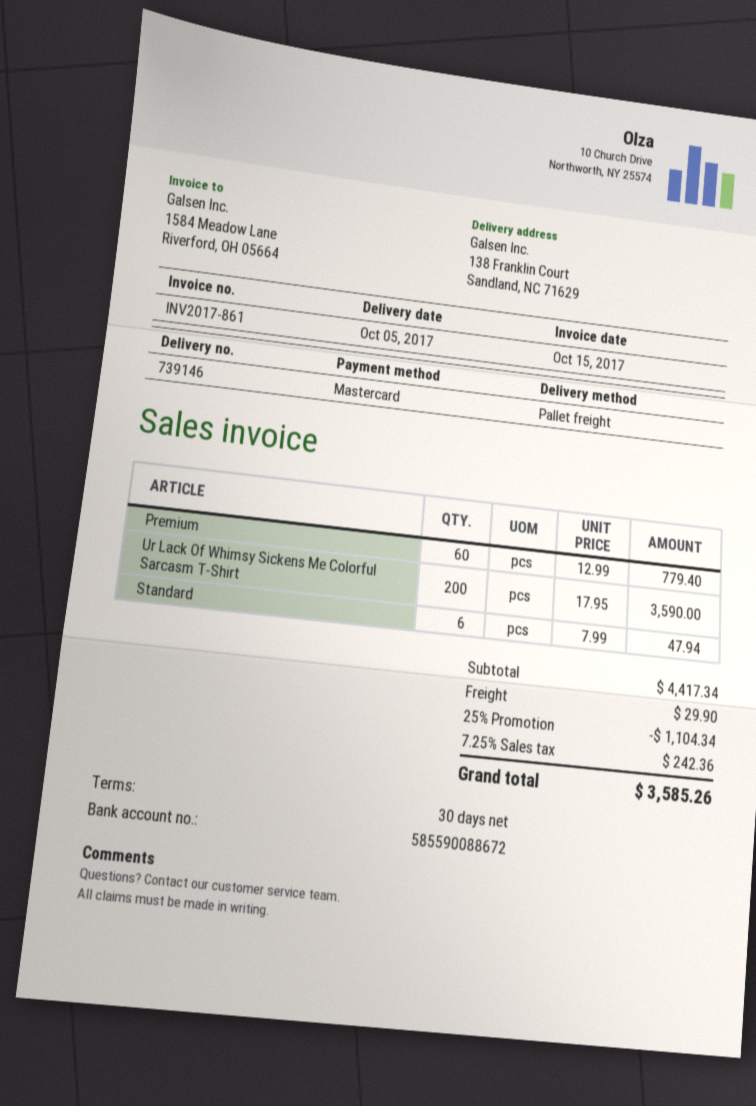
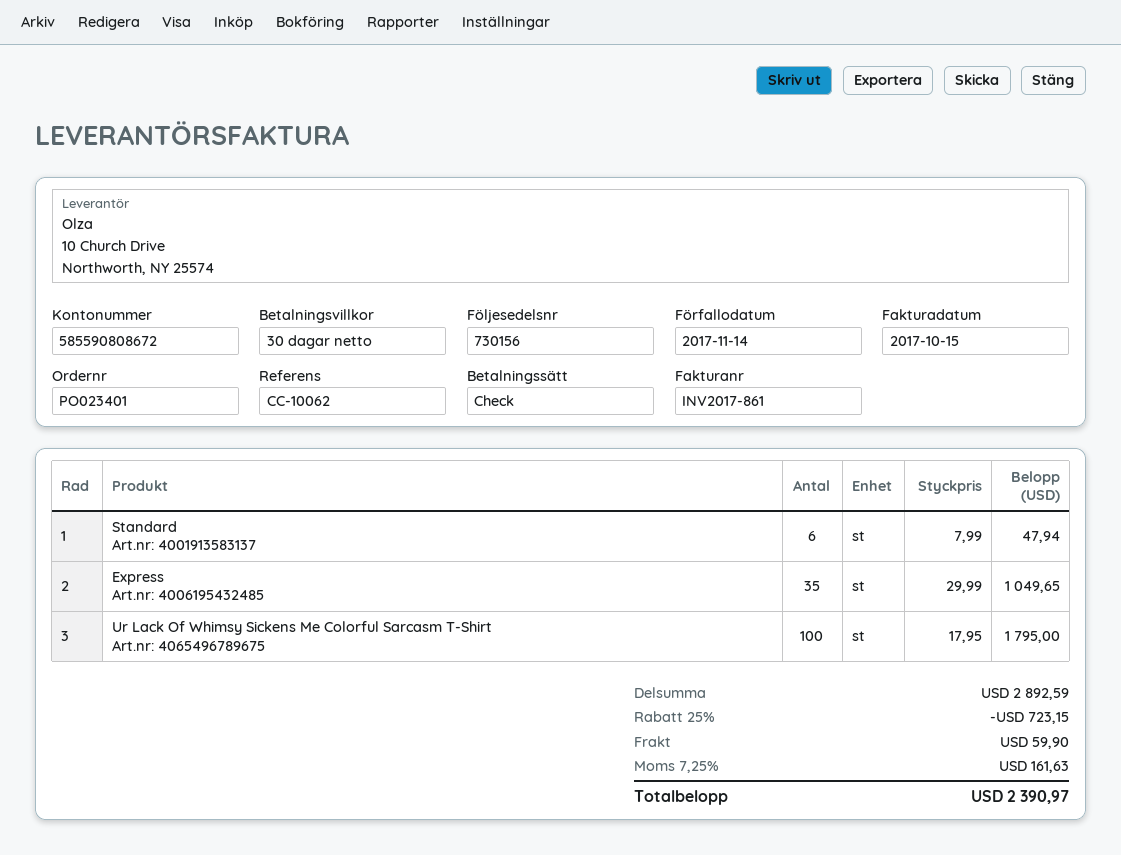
delivery note number: 739146 -> 730156
payment method: Mastercard -> cheque
bank account: 585590088672 -> 585590808672
Premium: 60 x 12.99 = 779.40 -> none
Ur Lack Of Whimsy Sickens Me Colorful Sarcasm T-Shirt: 200 x 17.95 = 3590.00 -> 100 x 17.95 = 1795.00
Express: none -> 35 x 29.99 = 1049.65
subtotal: 4417.34 -> 2892.59
discount: 25% = 1104.34 -> 25% = 723.15
shipping: 29.90 -> 59.90
tax: 7.25% = 242.36 -> 7.25% = 161.63
total: 3585.26 -> 2390.97

